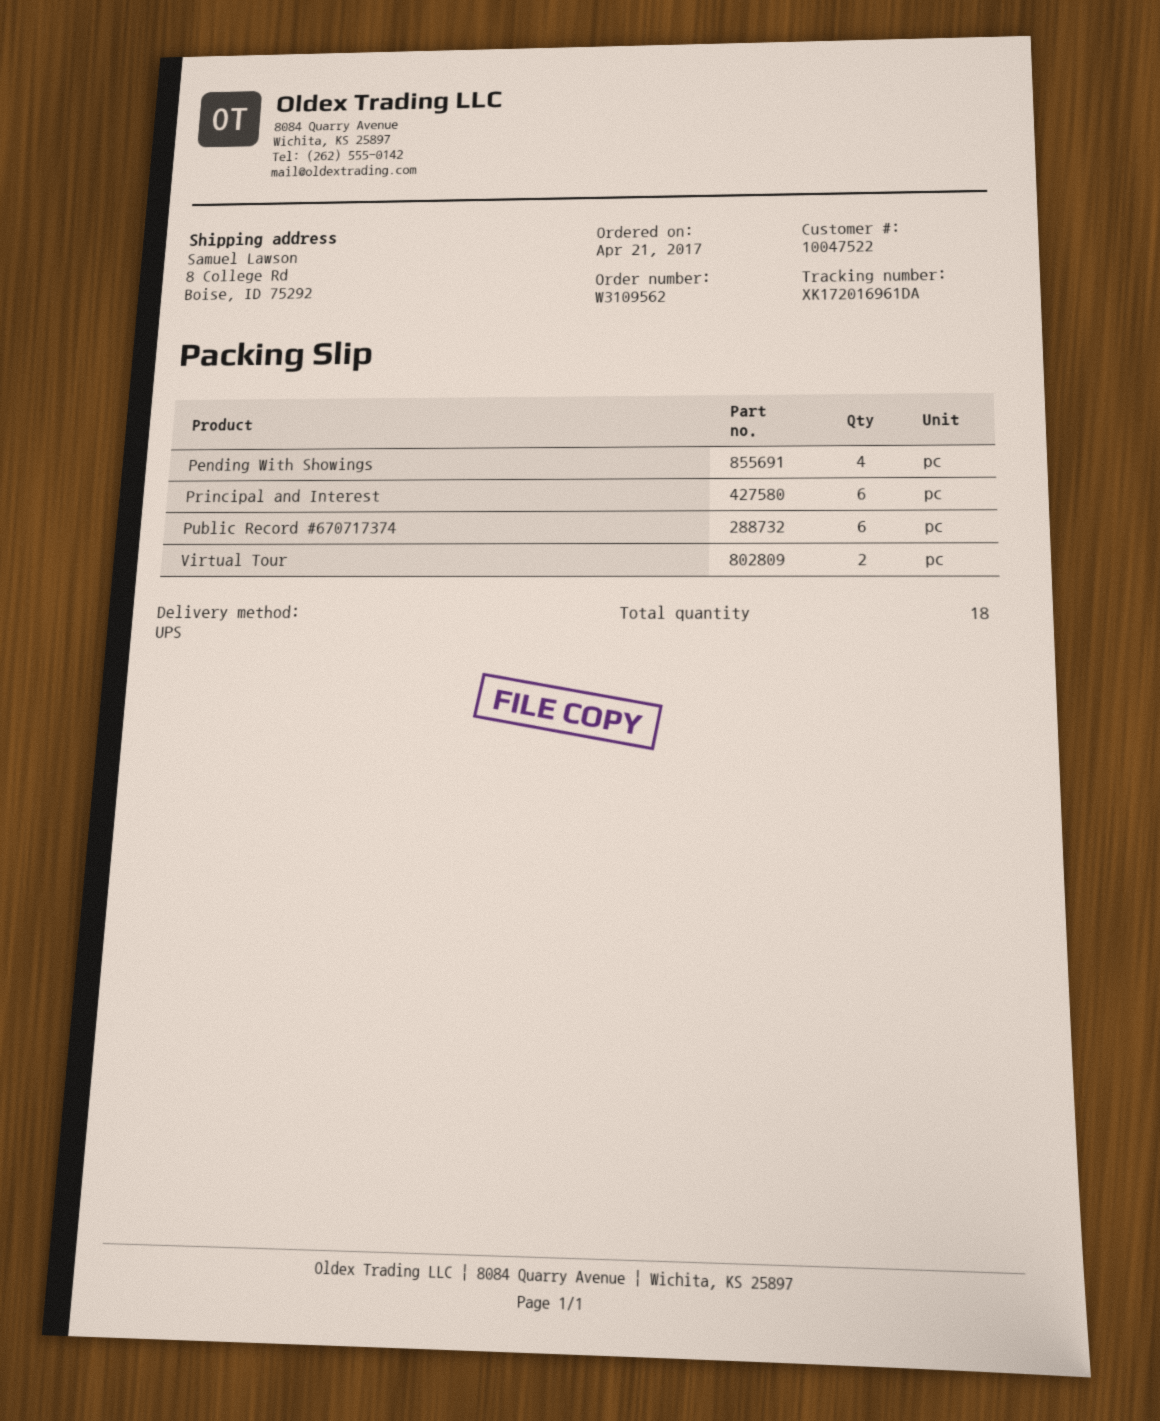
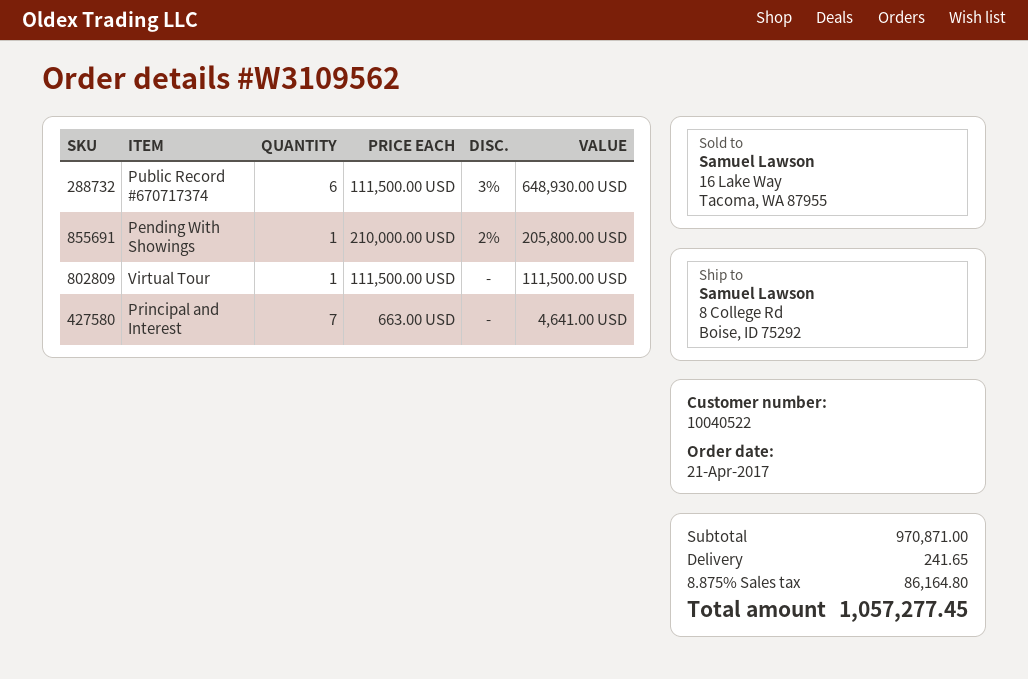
customer number: 10047522 -> 10040522
Pending With Showings: 4 -> 1
Principal and Interest: 6 -> 7
Virtual Tour: 2 -> 1

